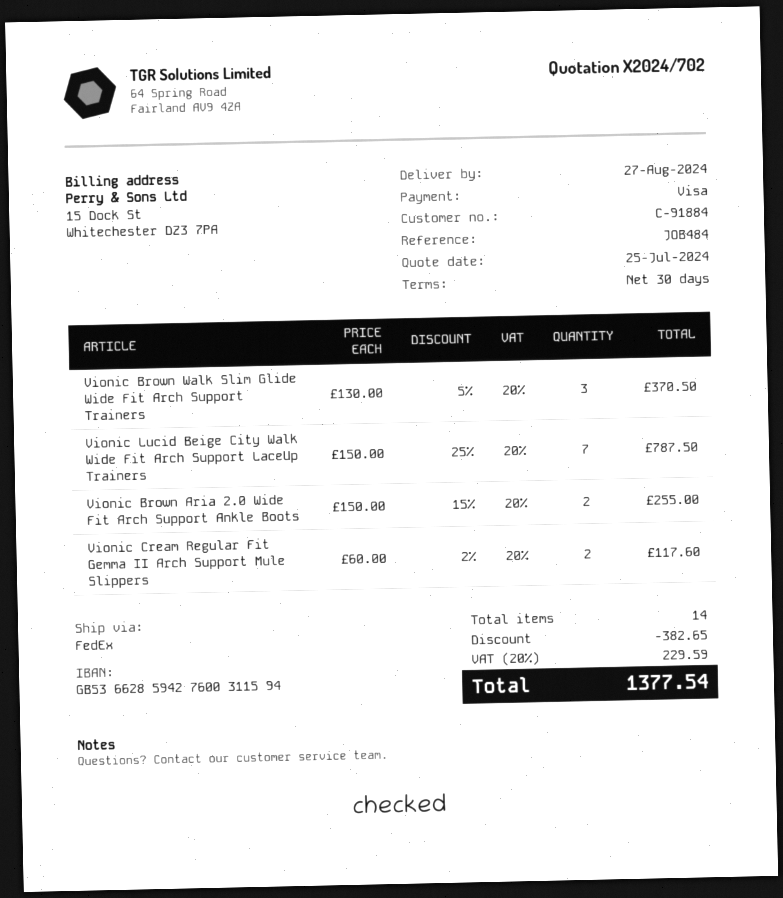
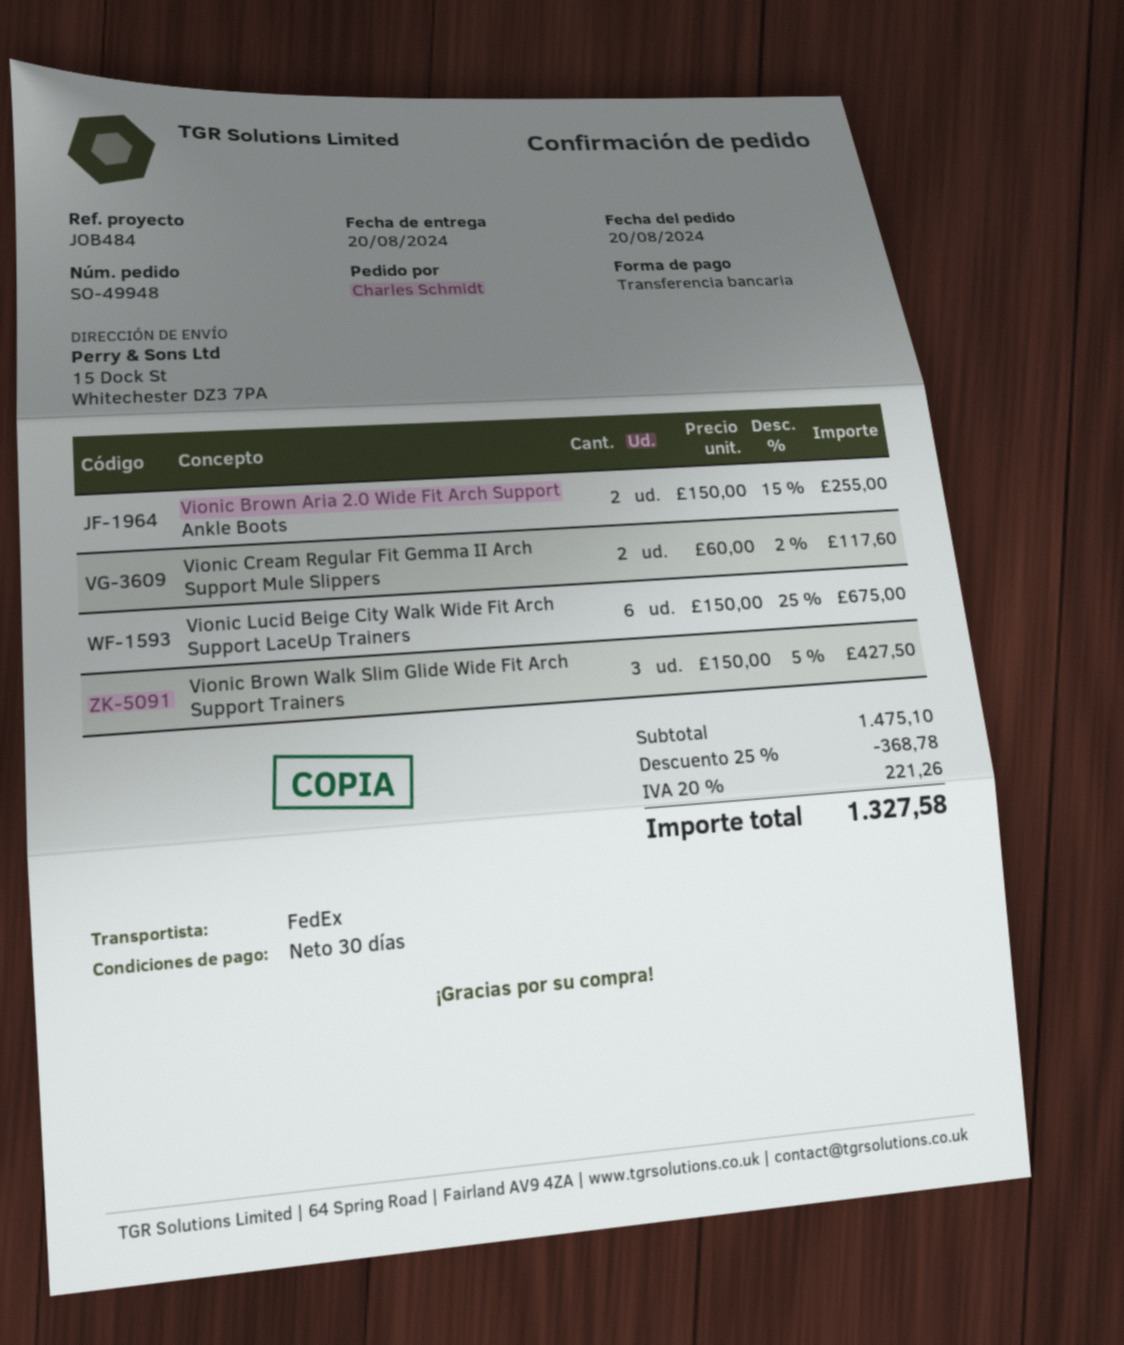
delivery date: 2024-08-27 -> 2024-08-20
payment method: Visa -> bank transfer
Vionic Brown Walk Slim Glide Wide Fit Arch Support Trainers: 3 x 130.00 - 5% = 370.50 -> 3 x 150.00 - 5% = 427.50
Vionic Lucid Beige City Walk Wide Fit Arch Support LaceUp Trainers: 7 x 150.00 - 25% = 787.50 -> 6 x 150.00 - 25% = 675.00
discount: 382.65 -> 368.78
tax: 20% = 229.59 -> 20% = 221.26
total: 1377.54 -> 1327.58

